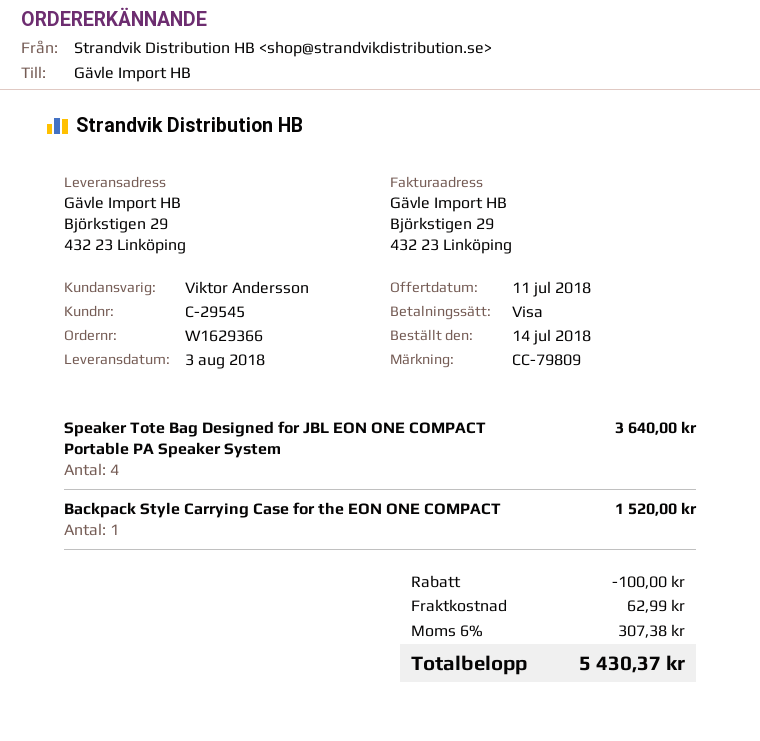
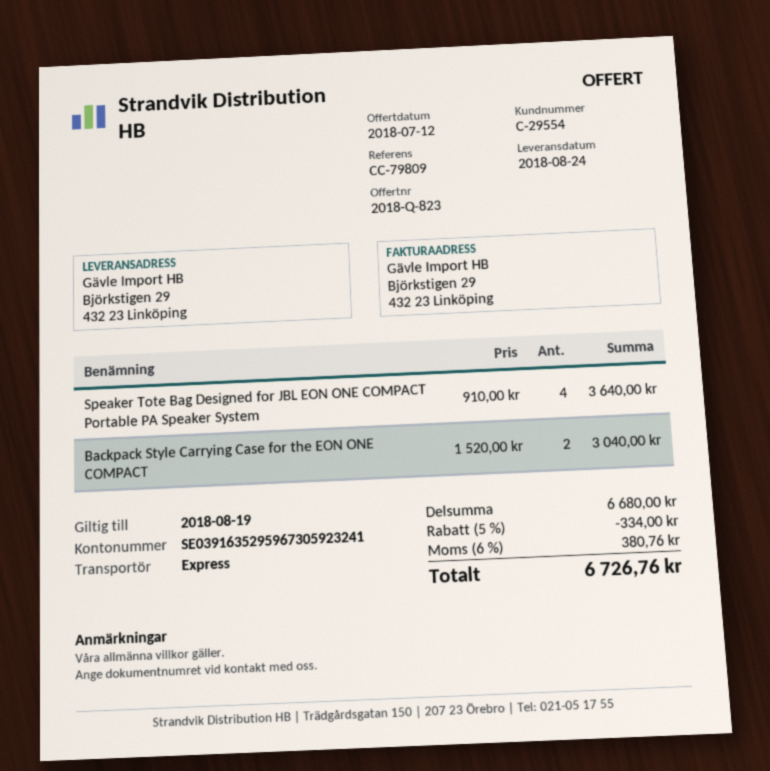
quote date: 2018-07-11 -> 2018-07-12
delivery date: 2018-08-03 -> 2018-08-24
customer number: C-29545 -> C-29554
Backpack Style Carrying Case for the EON ONE COMPACT: 1 for 1520.00 -> 2 for 3040.00
discount: 100.00 -> 334.00
shipping: 62.99 -> none
tax: 6% = 307.38 -> 6% = 380.76
total: 5430.37 -> 6726.76

